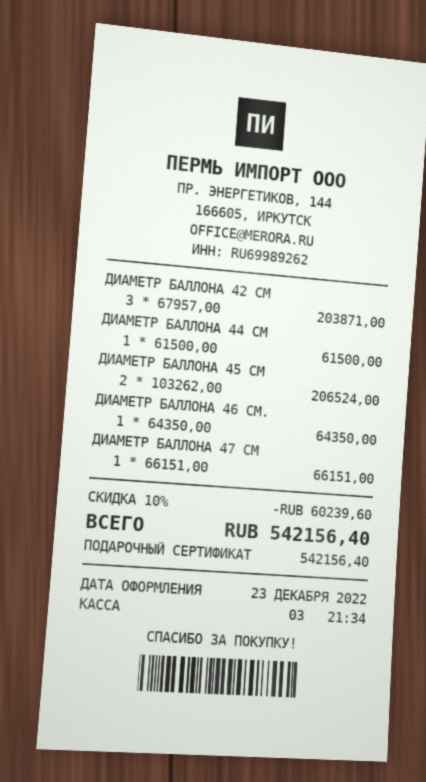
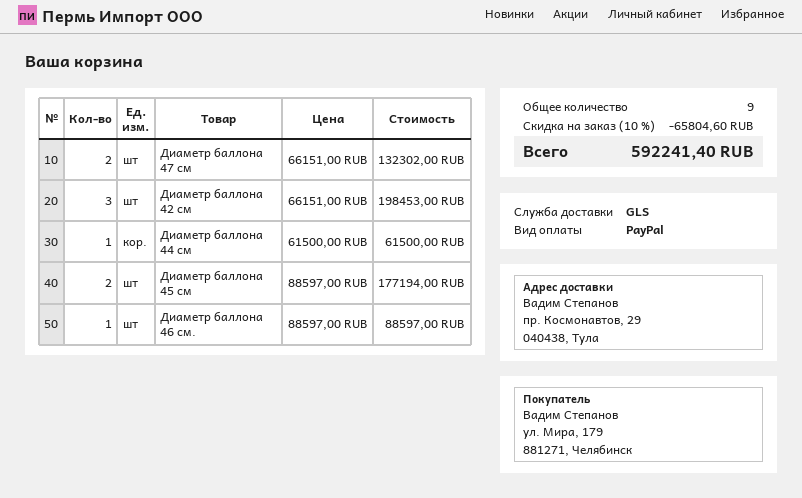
payment method: gift card -> PayPal
ДИАМЕТР БАЛЛОНА 42 СМ: 3 x 67957.00 = 203871.00 -> 3 x 66151.00 = 198453.00
ДИАМЕТР БАЛЛОНА 45 СМ: 2 x 103262.00 = 206524.00 -> 2 x 88597.00 = 177194.00
ДИАМЕТР БАЛЛОНА 46 СМ.: 1 x 64350.00 = 64350.00 -> 1 x 88597.00 = 88597.00
ДИАМЕТР БАЛЛОНА 47 СМ: 1 x 66151.00 = 66151.00 -> 2 x 66151.00 = 132302.00
discount: 10% = 60239.60 -> 10% = 65804.60
total: 542156.40 -> 592241.40

